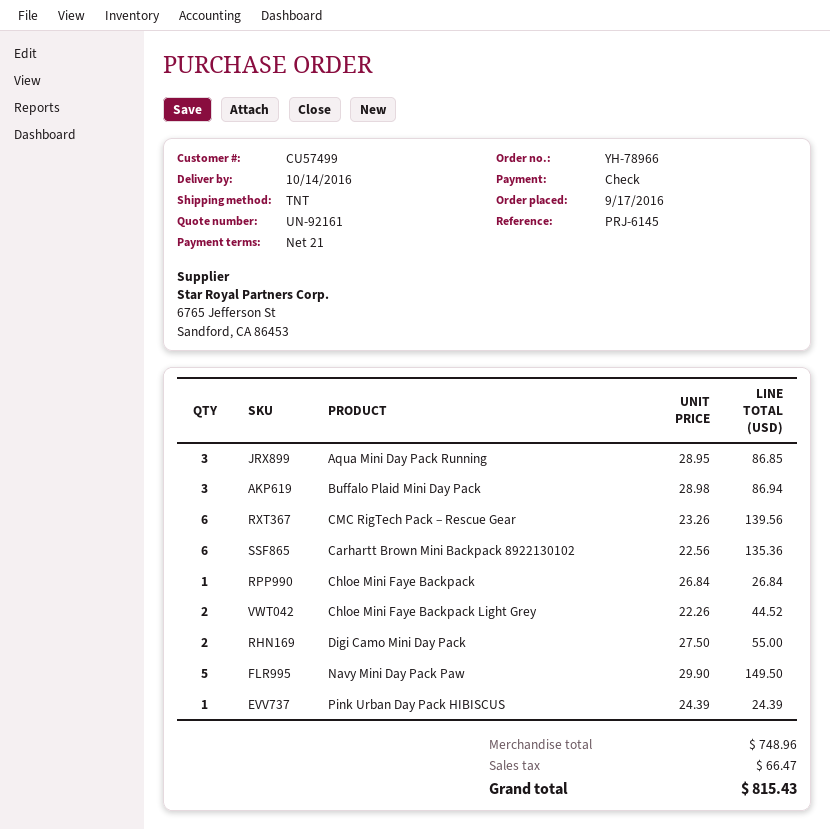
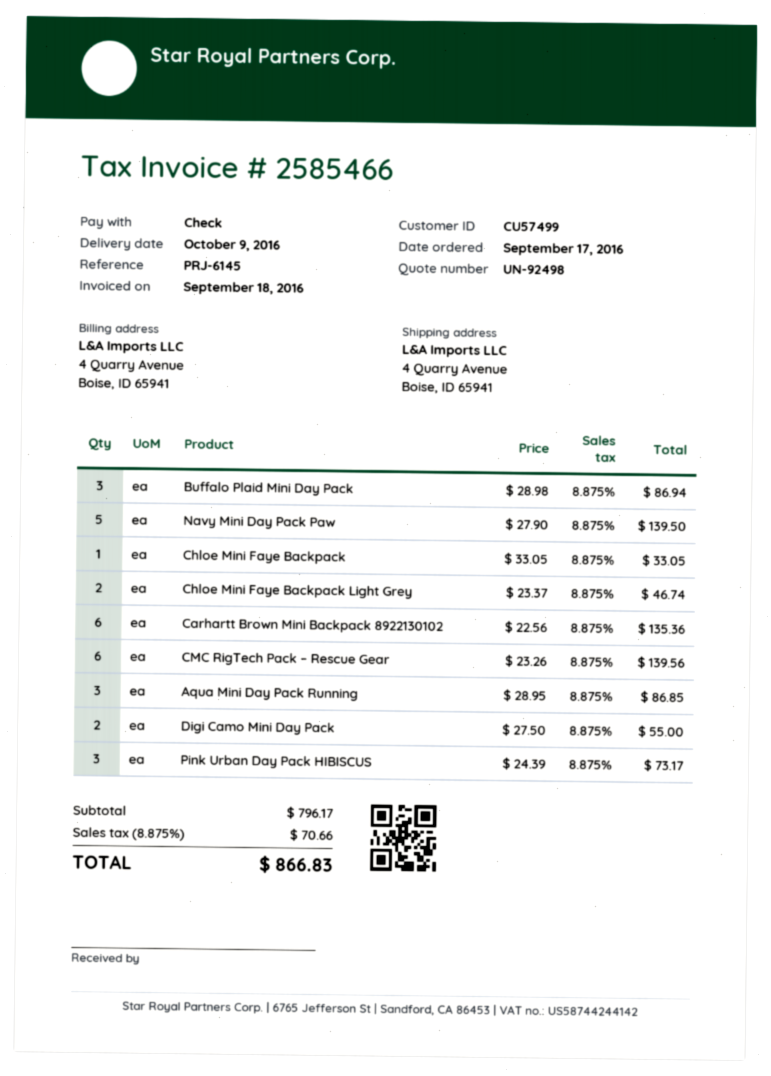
quote number: UN-92161 -> UN-92498
delivery date: 2016-10-14 -> 2016-10-09
Chloe Mini Faye Backpack: 1 x 26.84 = 26.84 -> 1 x 33.05 = 33.05
Chloe Mini Faye Backpack Light Grey: 2 x 22.26 = 44.52 -> 2 x 23.37 = 46.74
Navy Mini Day Pack Paw: 5 x 29.90 = 149.50 -> 5 x 27.90 = 139.50
Pink Urban Day Pack HIBISCUS: 1 x 24.39 = 24.39 -> 3 x 24.39 = 73.17
subtotal: 748.96 -> 796.17
tax: 66.47 -> 70.66
total: 815.43 -> 866.83

